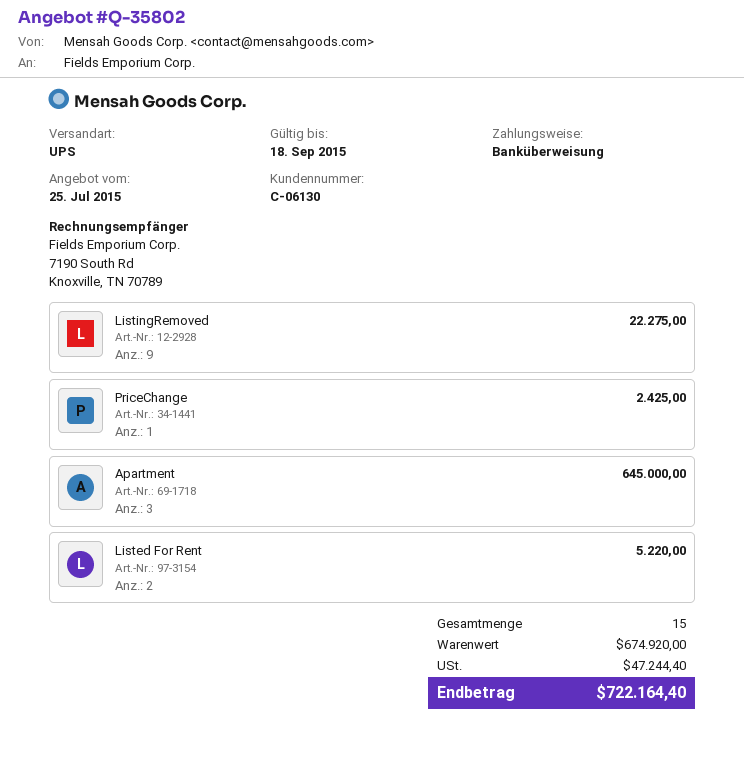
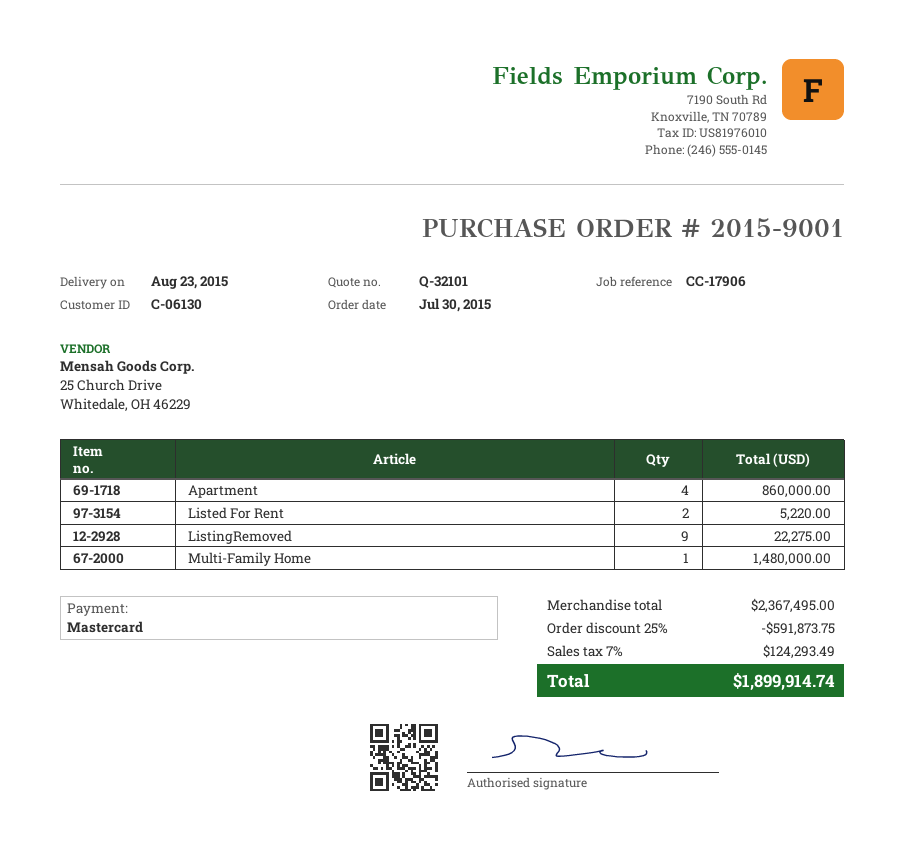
quote number: Q-35802 -> Q-32101
payment method: bank transfer -> Mastercard
PriceChange: 1 for 2425.00 -> none
Apartment: 3 for 645000.00 -> 4 for 860000.00
Multi-Family Home: none -> 1 for 1480000.00
subtotal: 674920.00 -> 2367495.00
discount: none -> 25% = 591873.75
tax: 47244.40 -> 124293.49
total: 722164.40 -> 1899914.74

